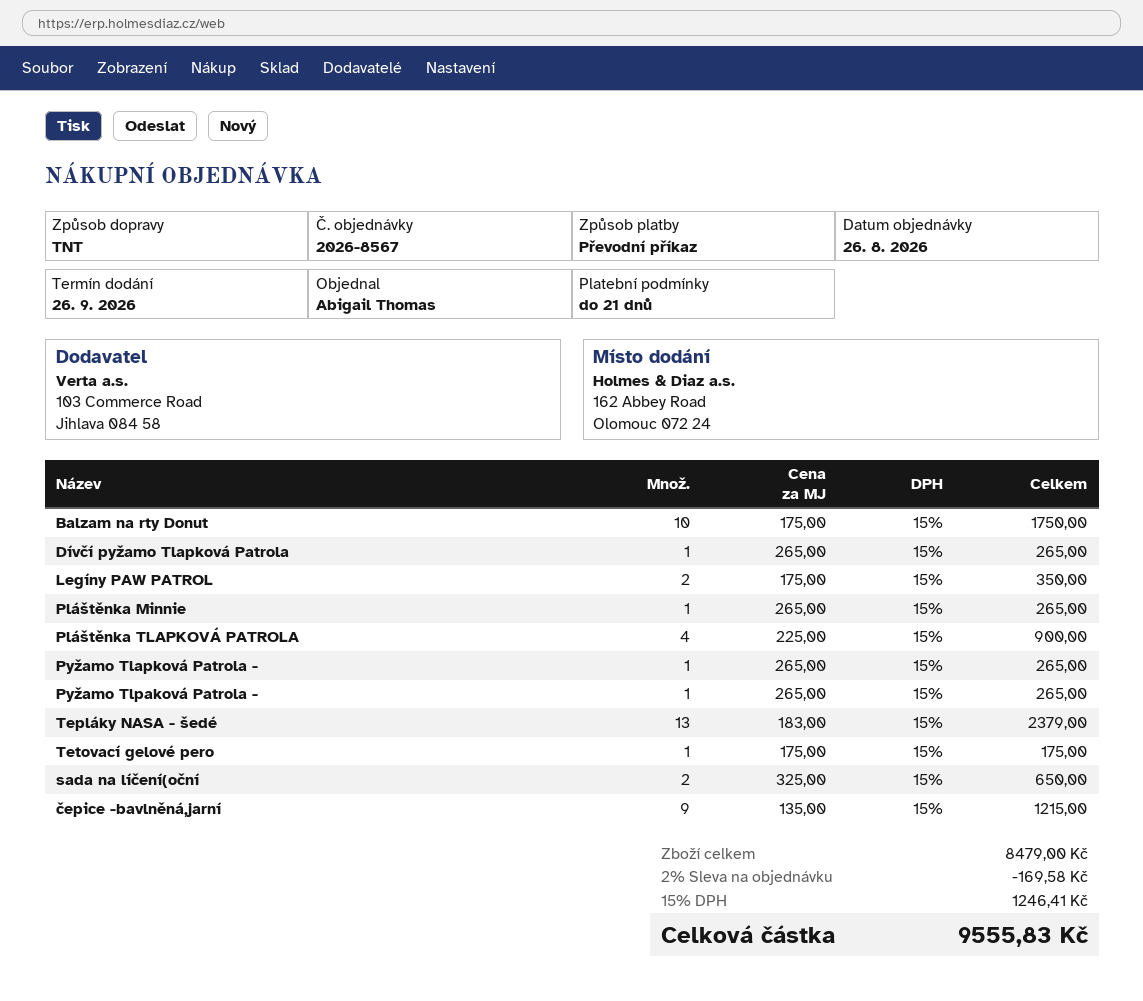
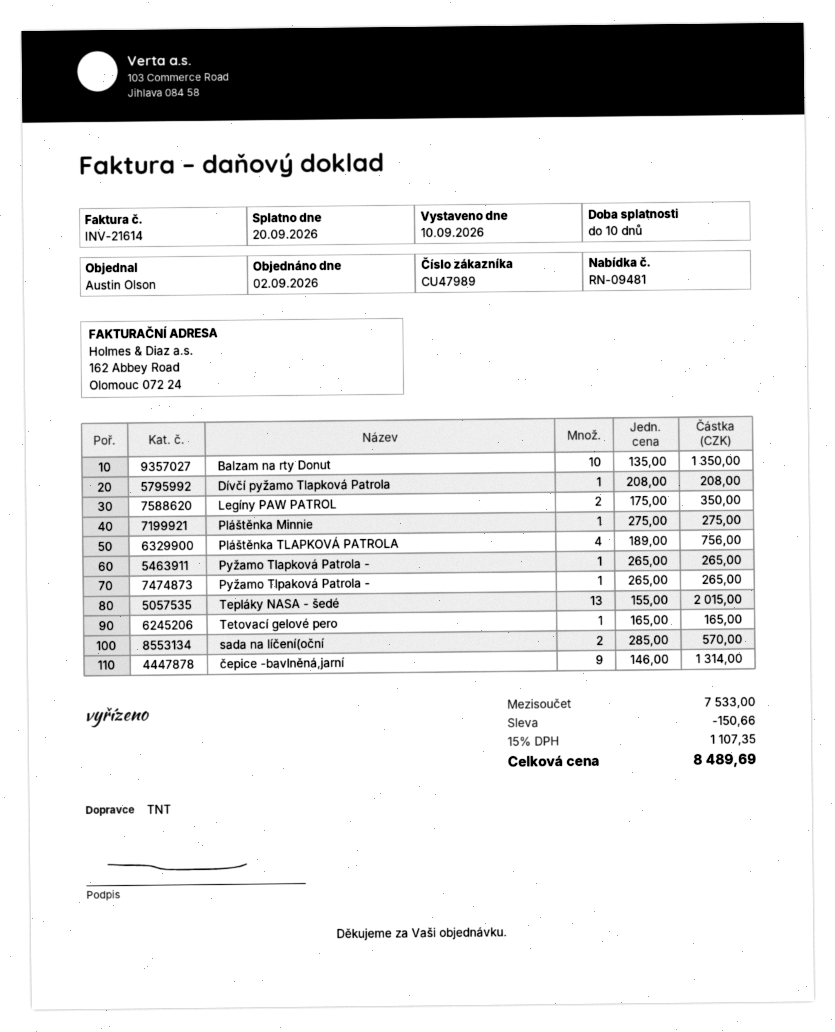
order date: 2026-08-26 -> 2026-09-02
payment terms: 21 days -> 10 days
ordered by: Abigail Thomas -> Austin Olson
Balzam na rty Donut: 10 x 175.00 = 1750.00 -> 10 x 135.00 = 1350.00
Dívčí pyžamo Tlapková Patrola: 1 x 265.00 = 265.00 -> 1 x 208.00 = 208.00
Pláštěnka Minnie: 1 x 265.00 = 265.00 -> 1 x 275.00 = 275.00
Pláštěnka TLAPKOVÁ PATROLA: 4 x 225.00 = 900.00 -> 4 x 189.00 = 756.00
Tepláky NASA - šedé: 13 x 183.00 = 2379.00 -> 13 x 155.00 = 2015.00
Tetovací gelové pero: 1 x 175.00 = 175.00 -> 1 x 165.00 = 165.00
sada na líčení(oční: 2 x 325.00 = 650.00 -> 2 x 285.00 = 570.00
čepice -bavlněná,jarní: 9 x 135.00 = 1215.00 -> 9 x 146.00 = 1314.00
subtotal: 8479.00 -> 7533.00
discount: 169.58 -> 150.66
tax: 15% = 1246.41 -> 15% = 1107.35
total: 9555.83 -> 8489.69

